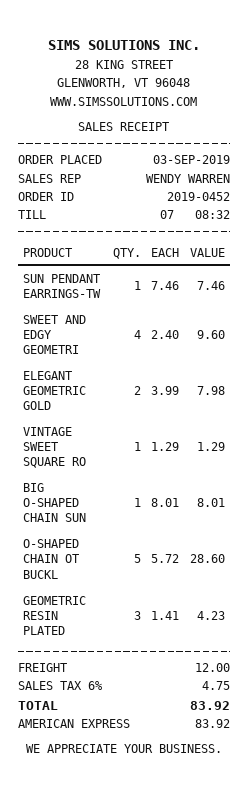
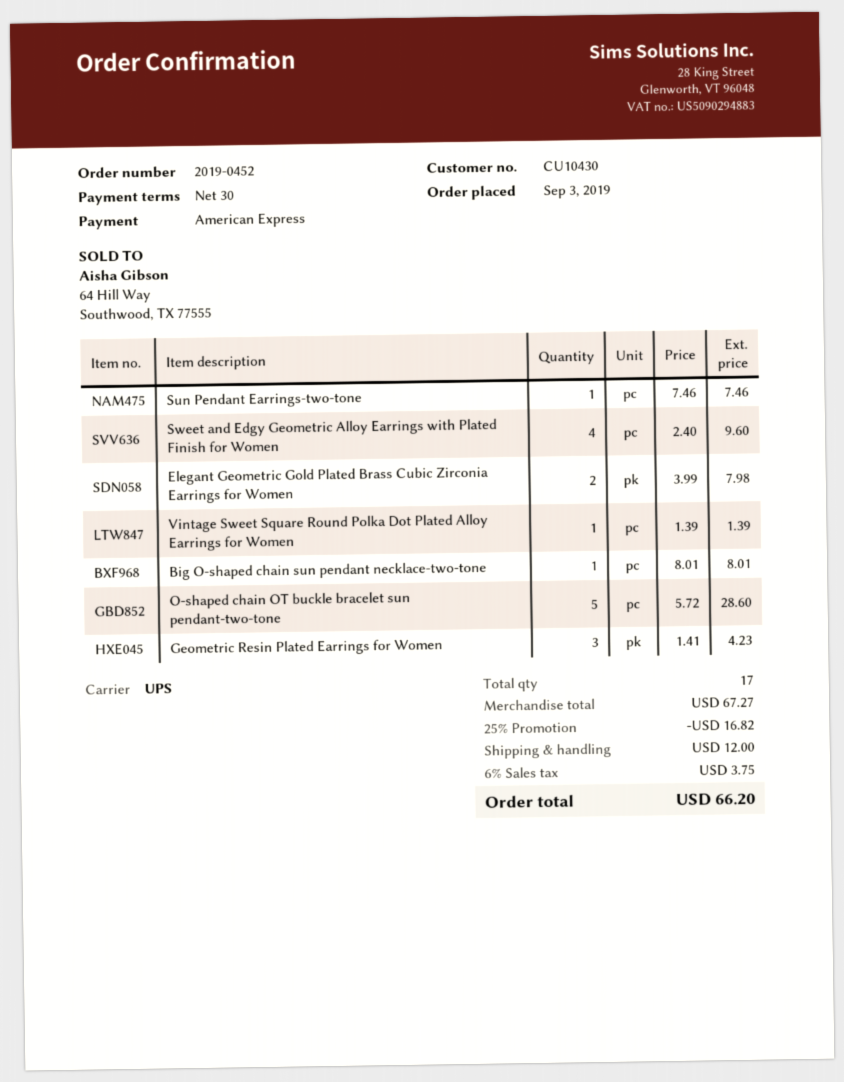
VINTAGE SWEET SQUARE RO: 1 x 1.29 = 1.29 -> 1 x 1.39 = 1.39
discount: none -> 25% = 16.82
tax: 6% = 4.75 -> 6% = 3.75
total: 83.92 -> 66.20

